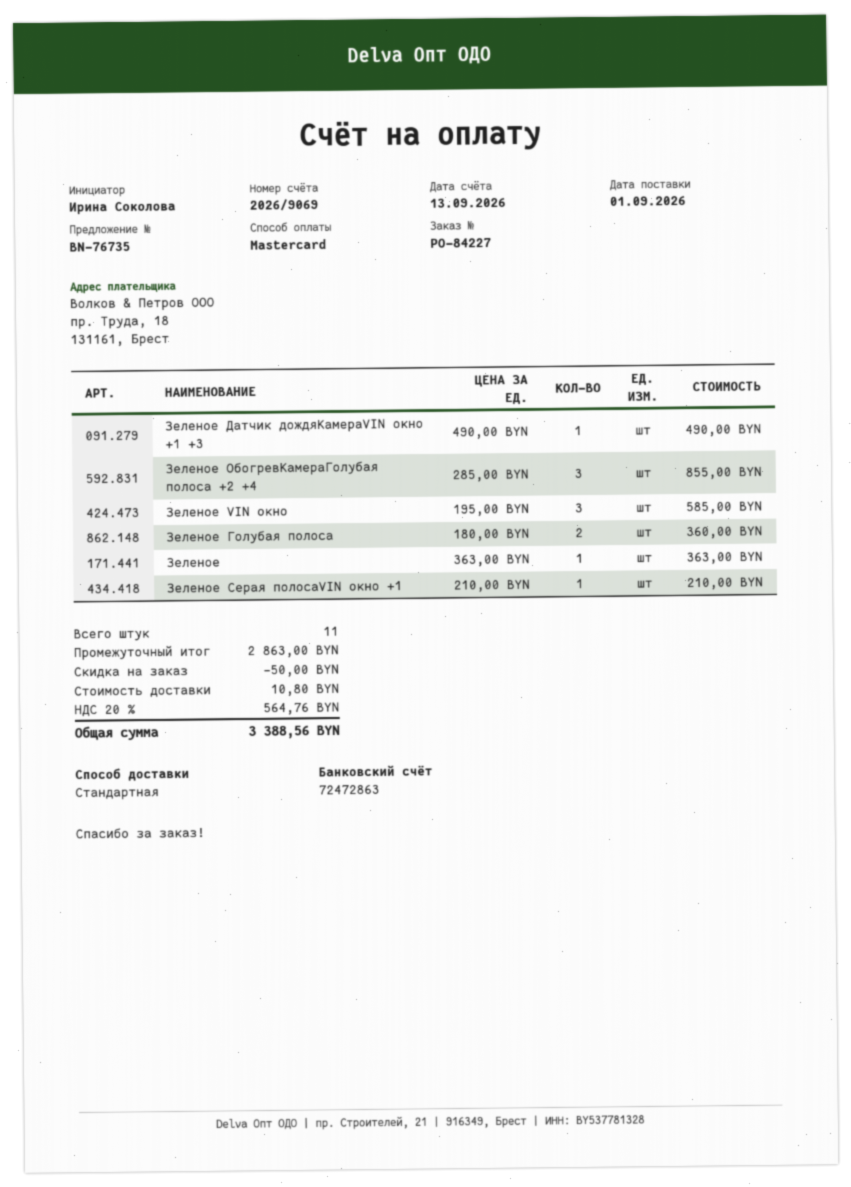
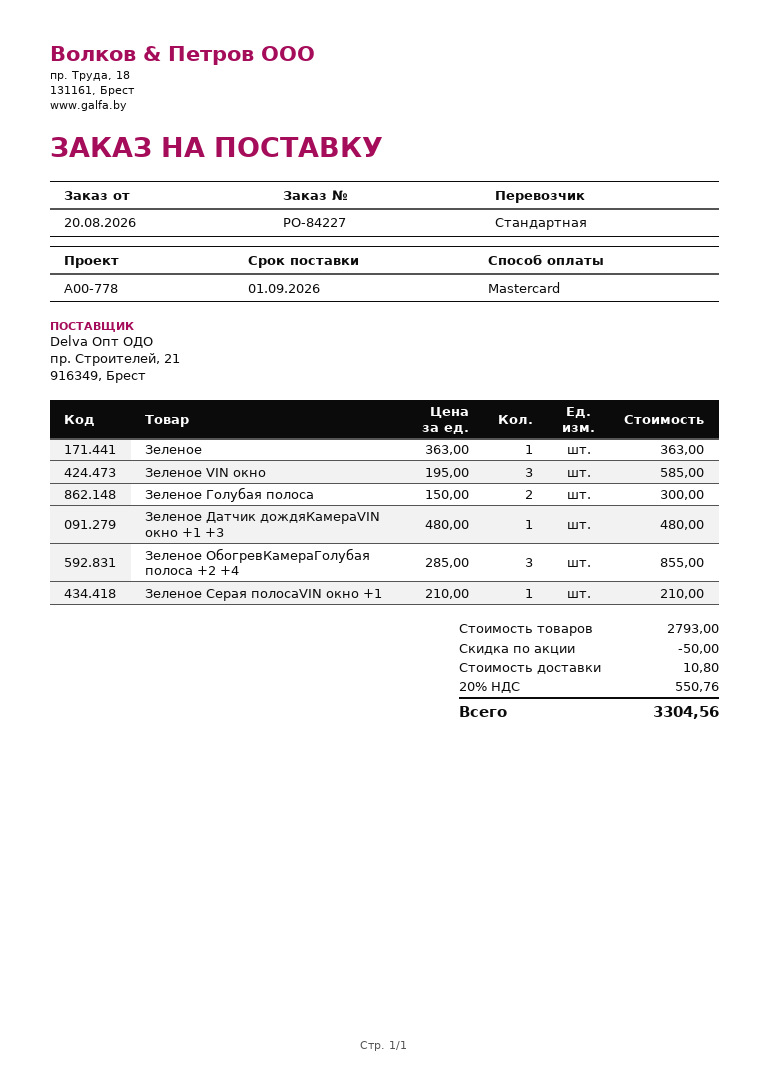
Зеленое Датчик дождяКамераVIN окно +1 +3: 1 x 490.00 = 490.00 -> 1 x 480.00 = 480.00
Зеленое Голубая полоса: 2 x 180.00 = 360.00 -> 2 x 150.00 = 300.00
subtotal: 2863.00 -> 2793.00
tax: 20% = 564.76 -> 20% = 550.76
total: 3388.56 -> 3304.56

